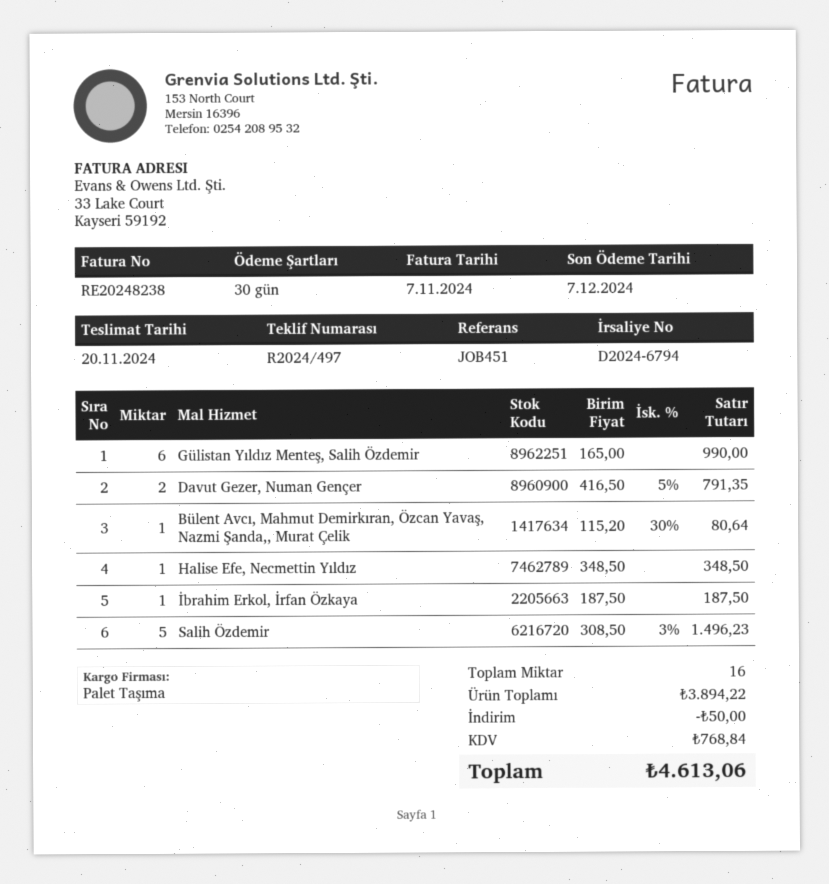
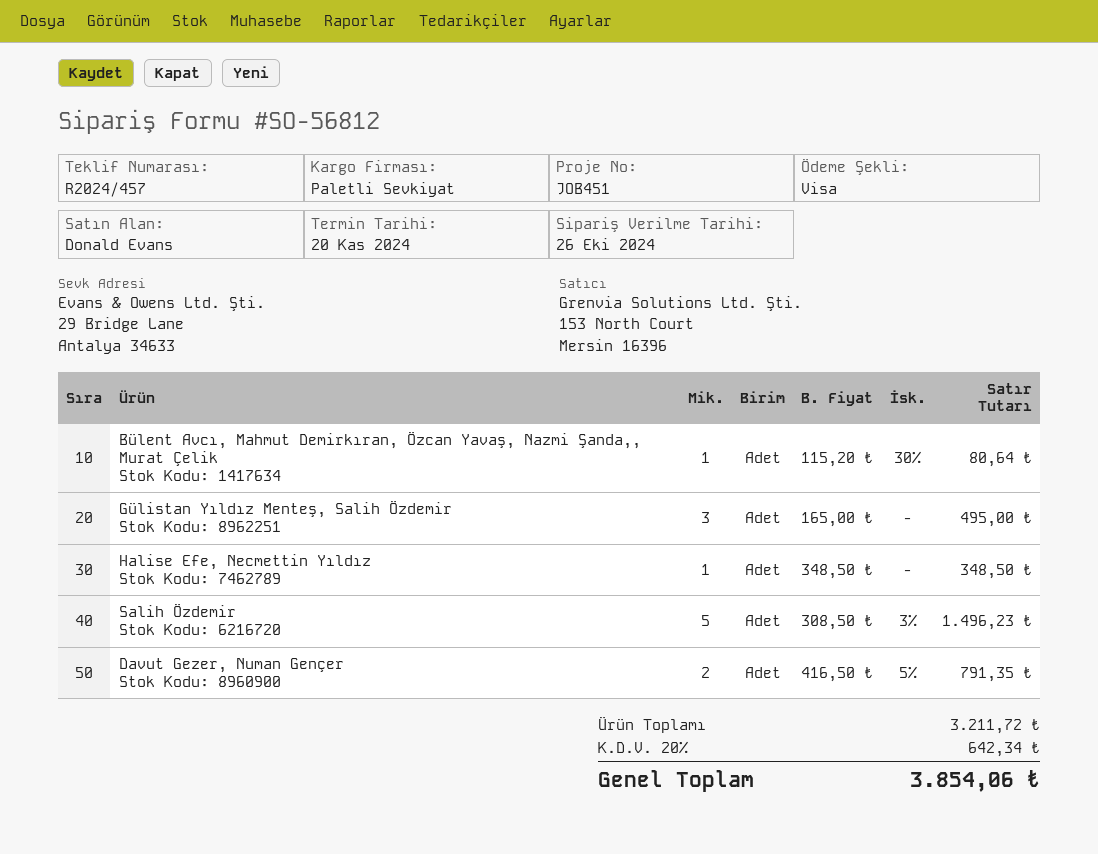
quote number: R2024/497 -> R2024/457
Gülistan Yıldız Menteş, Salih Özdemir: 6 x 165.00 = 990.00 -> 3 x 165.00 = 495.00
İbrahim Erkol, İrfan Özkaya: 1 x 187.50 = 187.50 -> none
subtotal: 3894.22 -> 3211.72
discount: 50.00 -> none
tax: 768.84 -> 642.34
total: 4613.06 -> 3854.06

